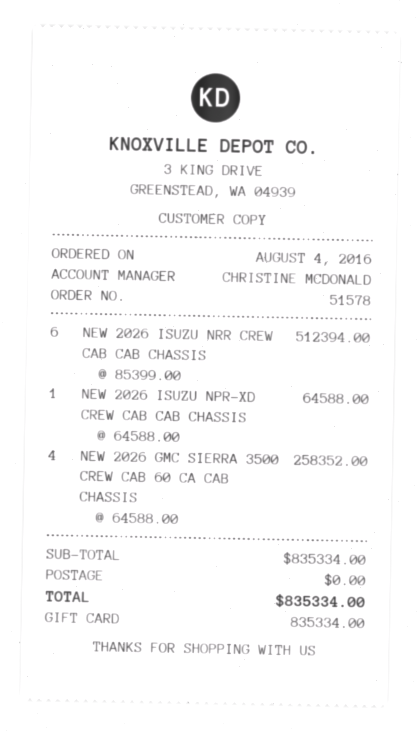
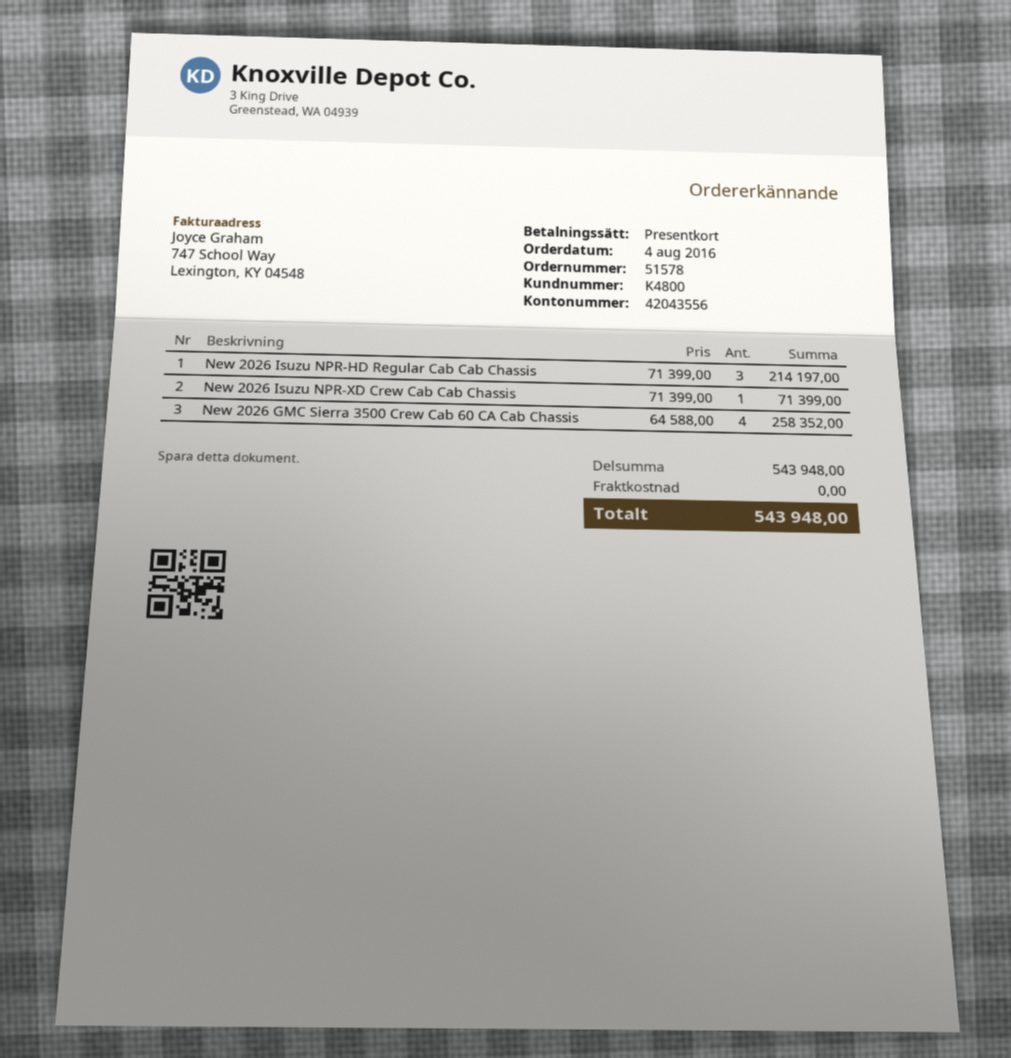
NEW 2026 ISUZU NRR CREW CAB CAB CHASSIS: 6 x 85399.00 = 512394.00 -> none
NEW 2026 ISUZU NPR-XD CREW CAB CAB CHASSIS: 1 x 64588.00 = 64588.00 -> 1 x 71399.00 = 71399.00
New 2026 Isuzu NPR-HD Regular Cab Cab Chassis: none -> 3 x 71399.00 = 214197.00
subtotal: 835334.00 -> 543948.00
total: 835334.00 -> 543948.00

